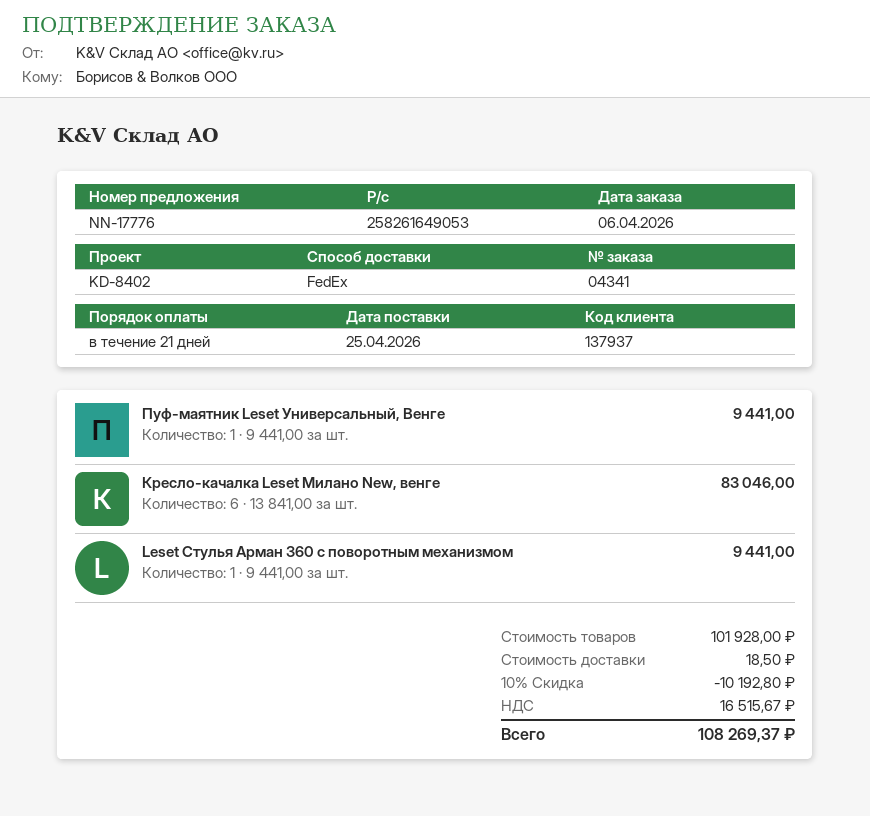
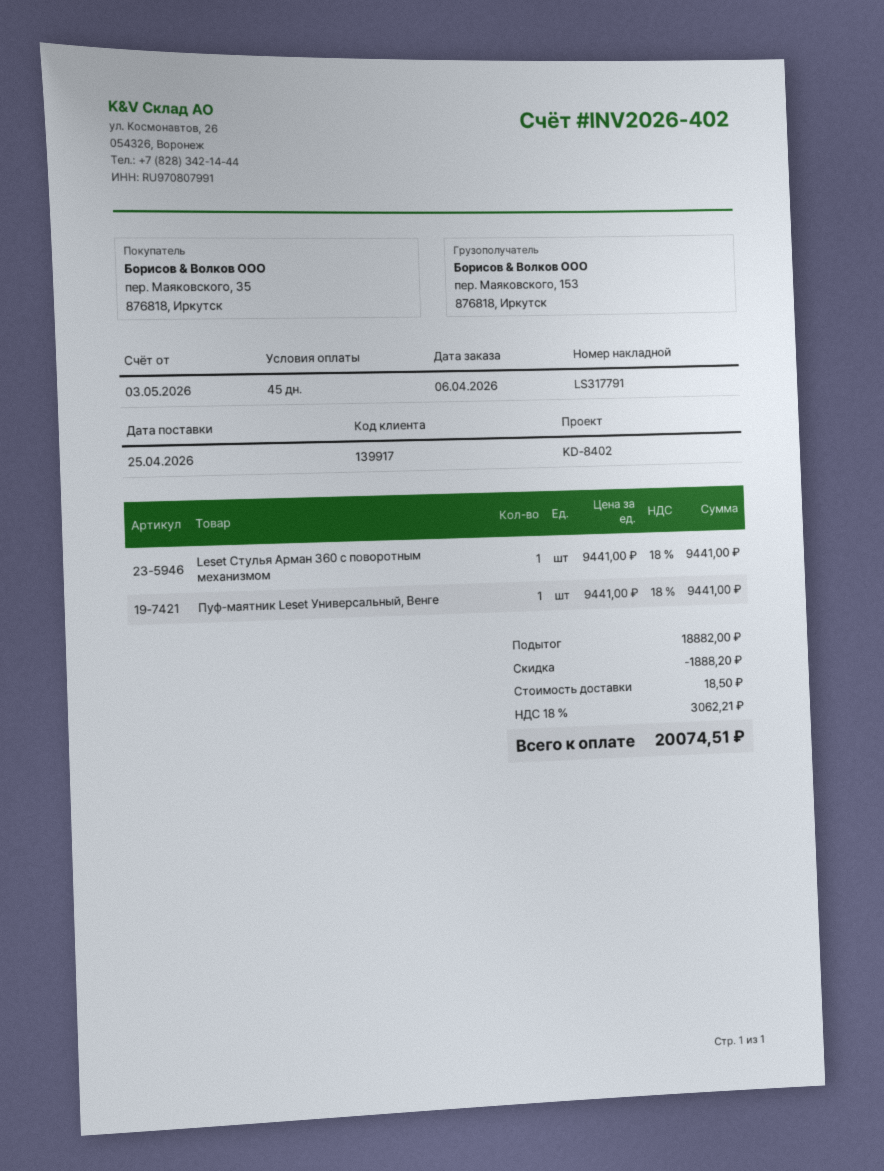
payment terms: 21 days -> 45 days
customer number: 137937 -> 139917
Кресло-качалка Leset Милано New, венге: 6 x 13841.00 = 83046.00 -> none
subtotal: 101928.00 -> 18882.00
discount: 10192.80 -> 1888.20
tax: 16515.67 -> 3062.21
total: 108269.37 -> 20074.51

